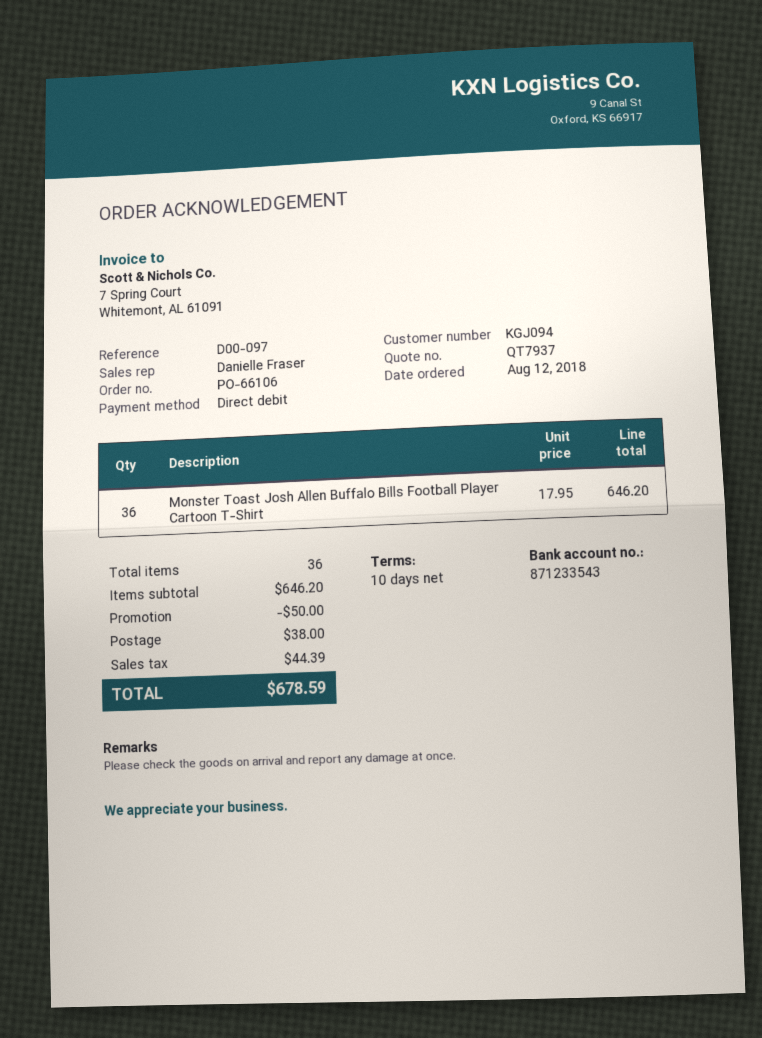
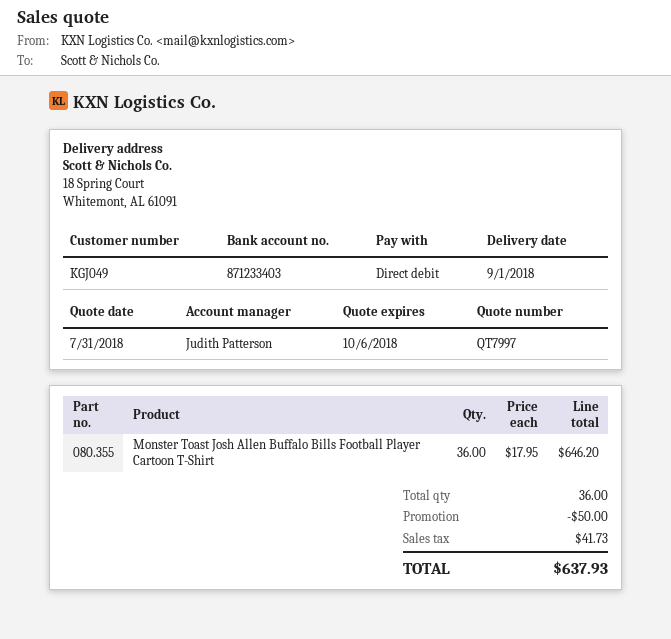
quote number: QT7937 -> QT7997
customer number: KGJ094 -> KGJ049
sales rep: Danielle Fraser -> Judith Patterson
bank account: 871233543 -> 871233403
shipping: 38.00 -> none
tax: 44.39 -> 41.73
total: 678.59 -> 637.93

